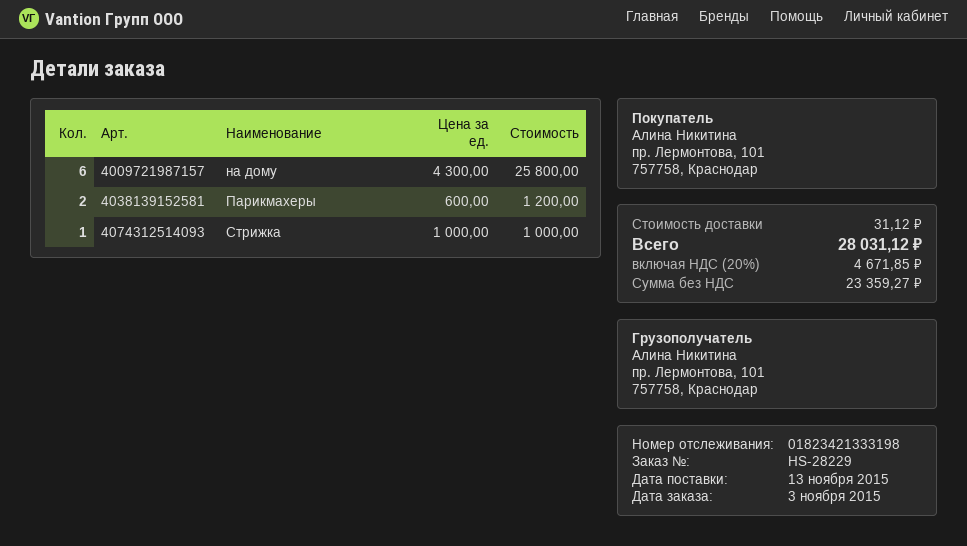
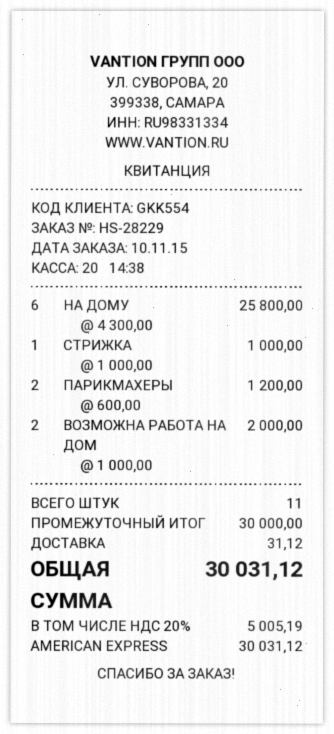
order date: 2015-11-03 -> 2015-11-10
ВОЗМОЖНА РАБОТА НА ДОМ: none -> 2 x 1000.00 = 2000.00
tax: 20% = 4671.85 -> 20% = 5005.19
total: 28031.12 -> 30031.12

